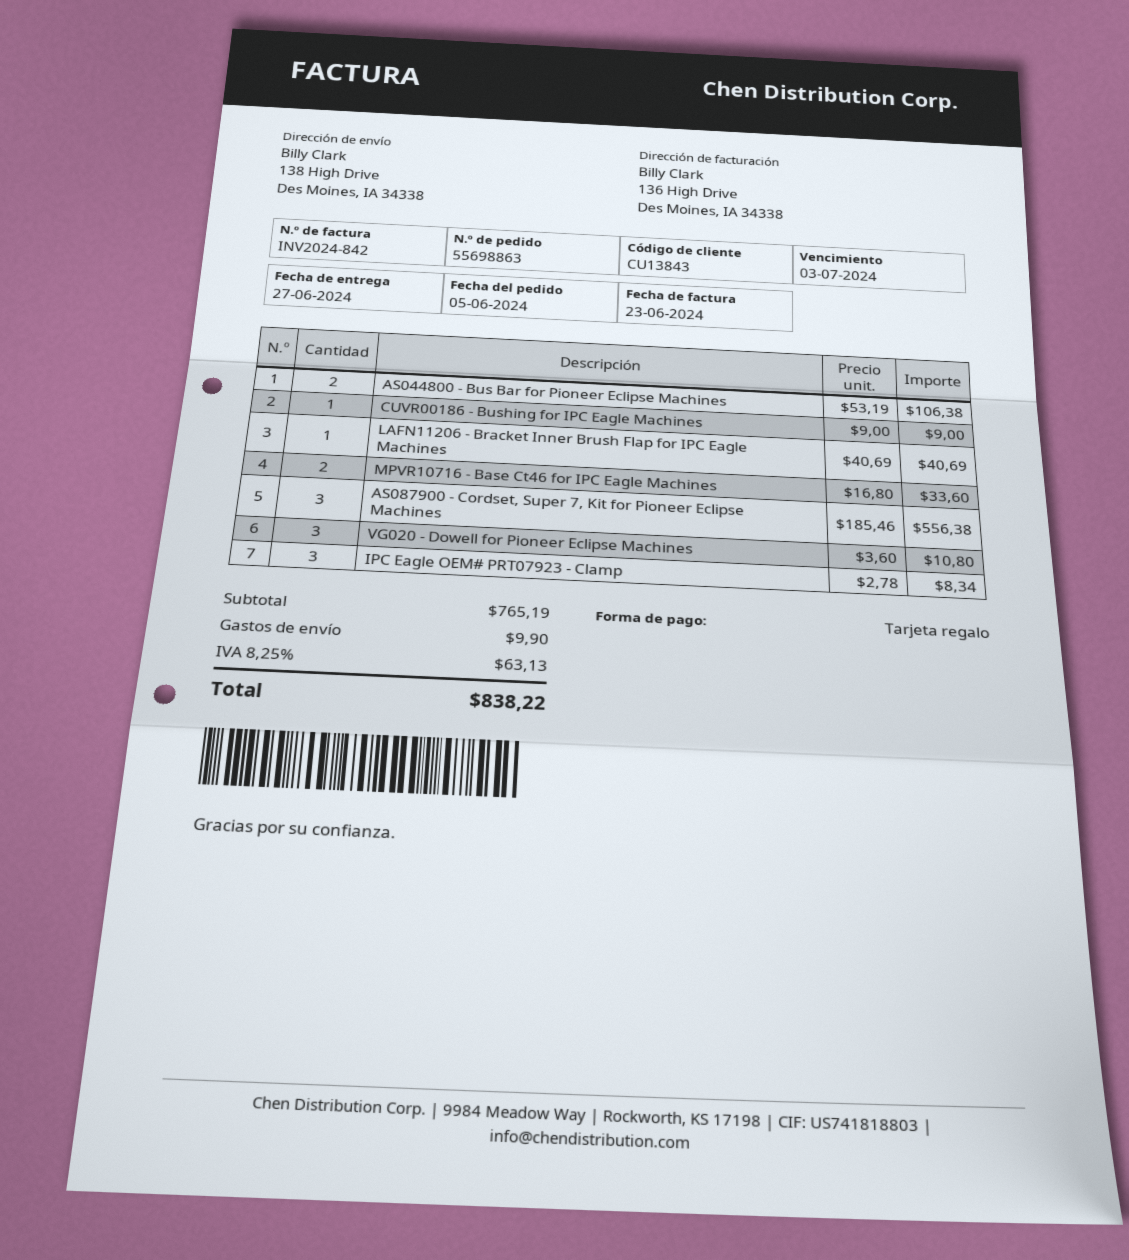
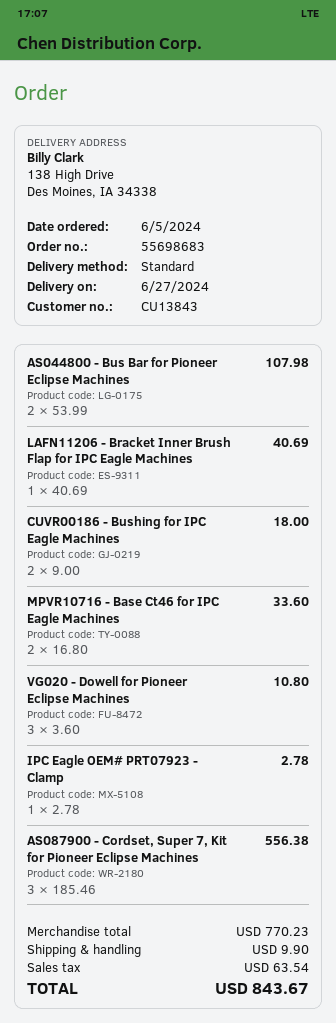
order number: 55698863 -> 55698683
AS044800 - Bus Bar for Pioneer Eclipse Machines: 2 x 53.19 = 106.38 -> 2 x 53.99 = 107.98
CUVR00186 - Bushing for IPC Eagle Machines: 1 x 9.00 = 9.00 -> 2 x 9.00 = 18.00
IPC Eagle OEM# PRT07923 - Clamp: 3 x 2.78 = 8.34 -> 1 x 2.78 = 2.78
subtotal: 765.19 -> 770.23
tax: 63.13 -> 63.54
total: 838.22 -> 843.67

